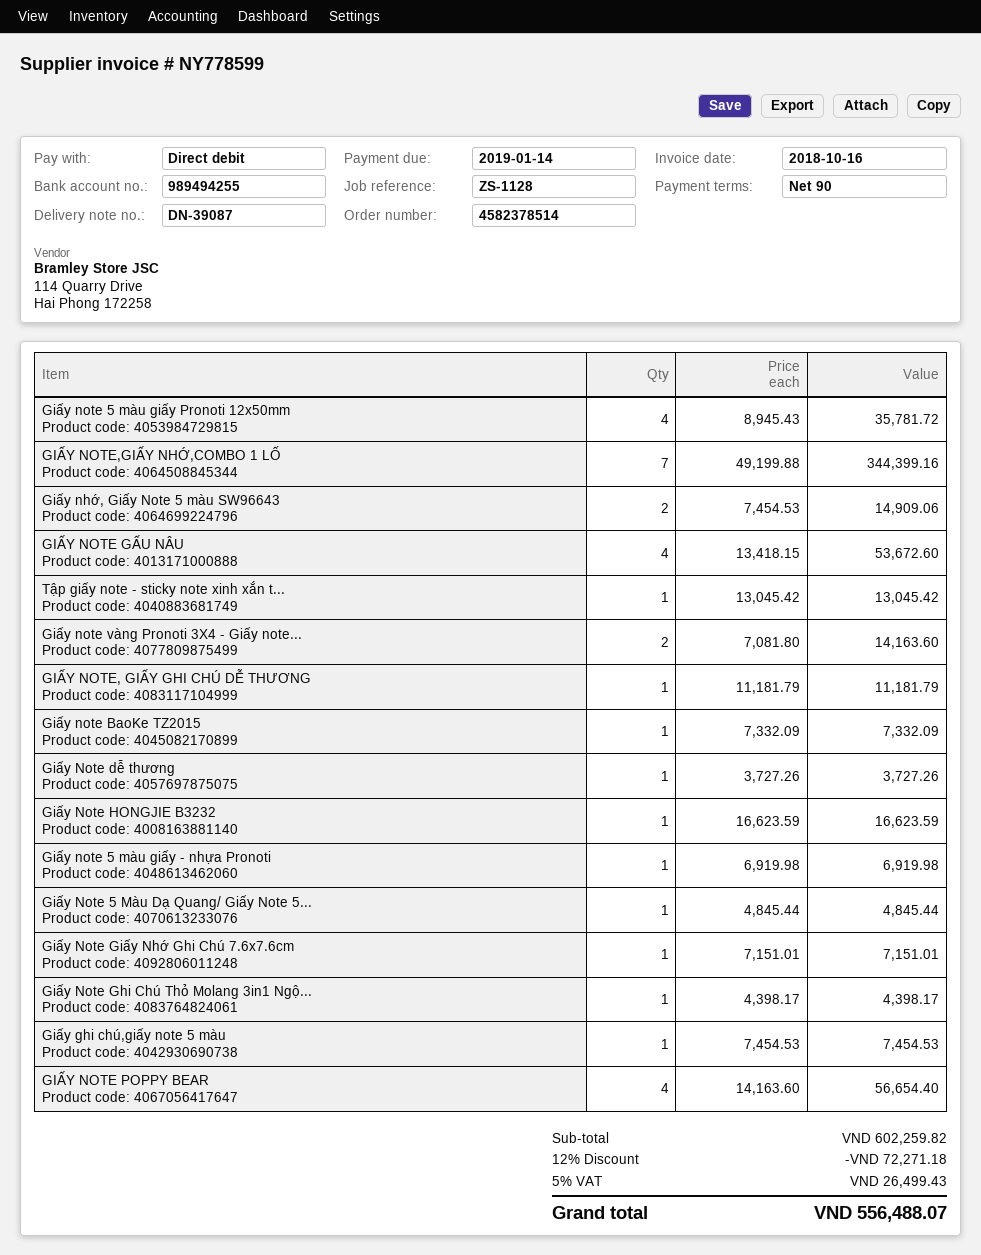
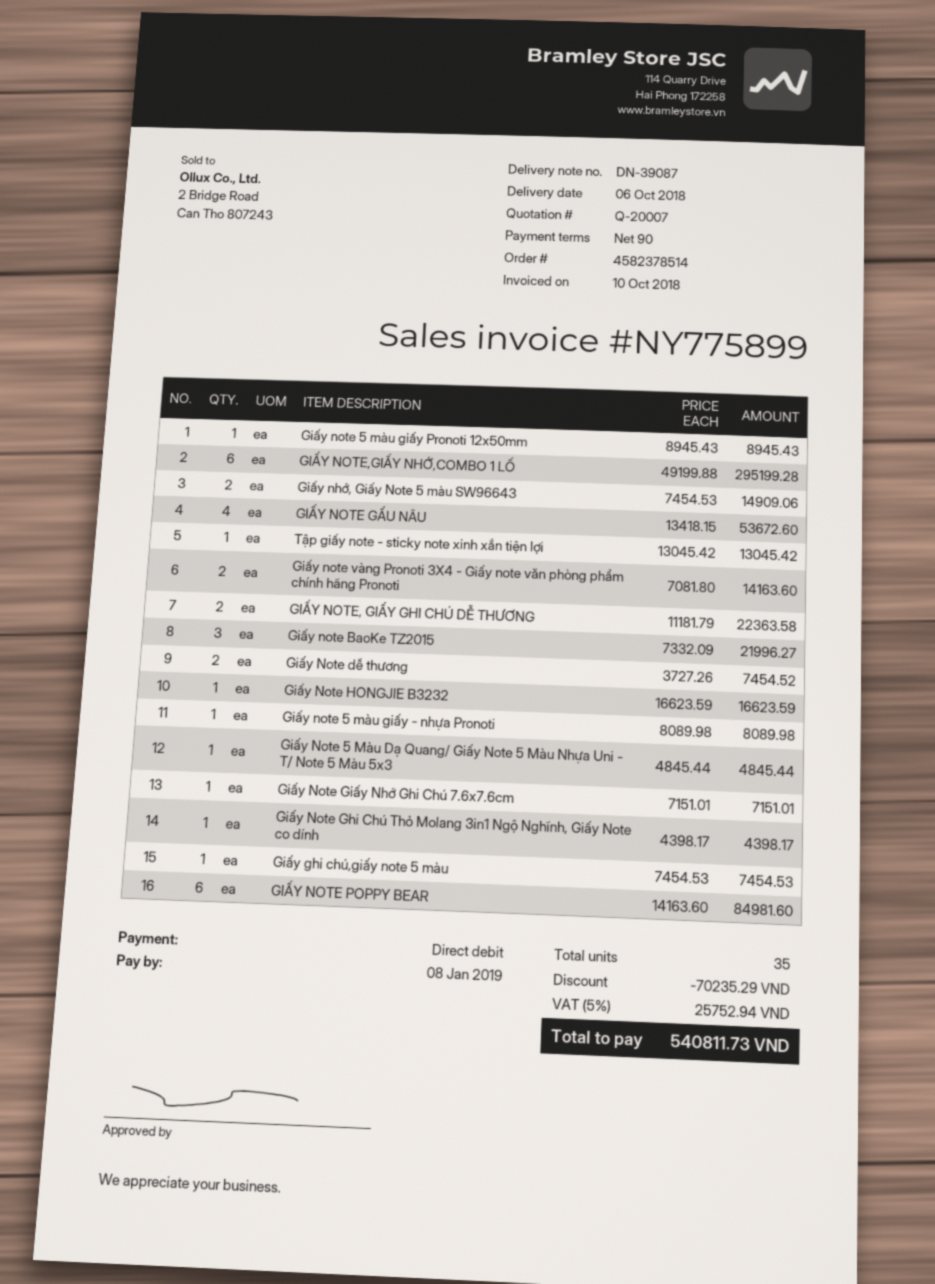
invoice number: NY778599 -> NY775899
invoice date: 2018-10-16 -> 2018-10-10
due date: 2019-01-14 -> 2019-01-08
Giấy note 5 màu giấy Pronoti 12x50mm: 4 x 8945.43 = 35781.72 -> 1 x 8945.43 = 8945.43
GIẤY NOTE,GIẤY NHỚ,COMBO 1 LỐ: 7 x 49199.88 = 344399.16 -> 6 x 49199.88 = 295199.28
GIẤY NOTE, GIẤY GHI CHÚ DỄ THƯƠNG: 1 x 11181.79 = 11181.79 -> 2 x 11181.79 = 22363.58
Giấy note BaoKe TZ2015: 1 x 7332.09 = 7332.09 -> 3 x 7332.09 = 21996.27
Giấy Note dễ thương: 1 x 3727.26 = 3727.26 -> 2 x 3727.26 = 7454.52
Giấy note 5 màu giấy - nhựa Pronoti: 1 x 6919.98 = 6919.98 -> 1 x 8089.98 = 8089.98
GIẤY NOTE POPPY BEAR: 4 x 14163.60 = 56654.40 -> 6 x 14163.60 = 84981.60
discount: 72271.18 -> 70235.29
tax: 5% = 26499.43 -> 5% = 25752.94
total: 556488.07 -> 540811.73

